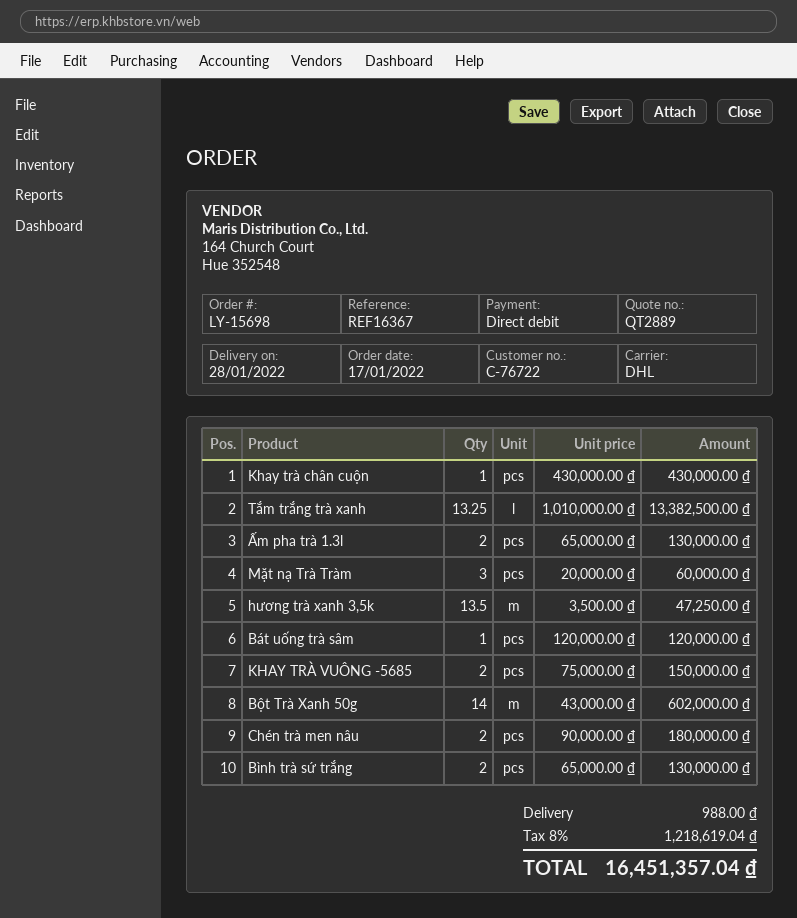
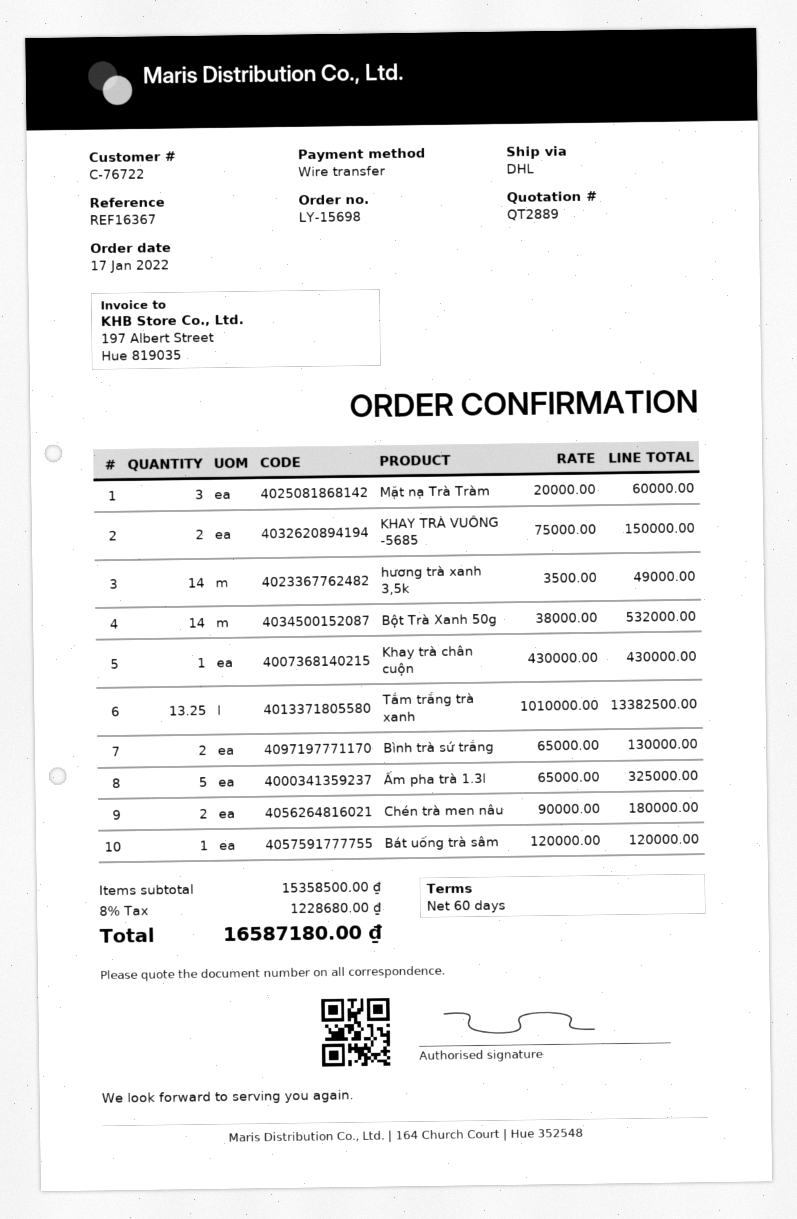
payment method: direct debit -> bank transfer
Ấm pha trà 1.3l: 2 x 65000.00 = 130000.00 -> 5 x 65000.00 = 325000.00
hương trà xanh 3,5k: 13.5 x 3500.00 = 47250.00 -> 14 x 3500.00 = 49000.00
Bột Trà Xanh 50g: 14 x 43000.00 = 602000.00 -> 14 x 38000.00 = 532000.00
shipping: 988.00 -> none
tax: 8% = 1218619.04 -> 8% = 1228680.00
total: 16451357.04 -> 16587180.00

